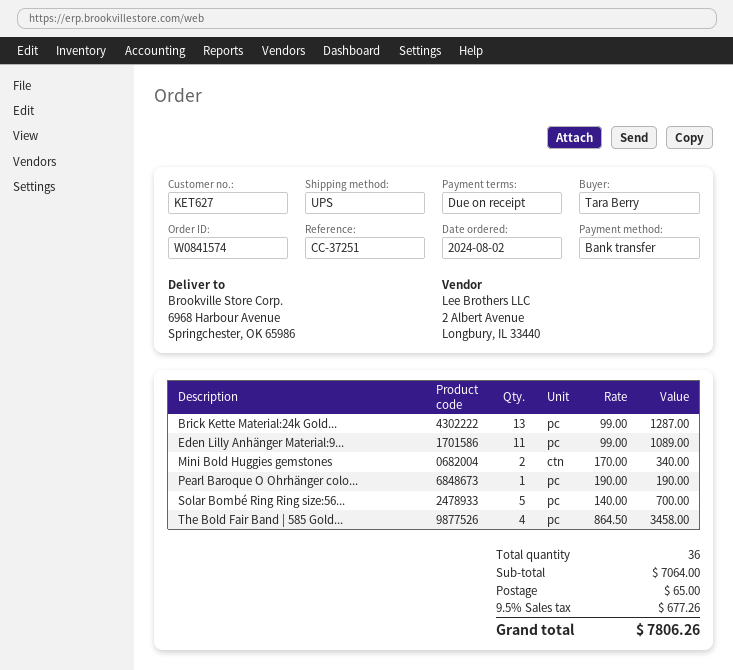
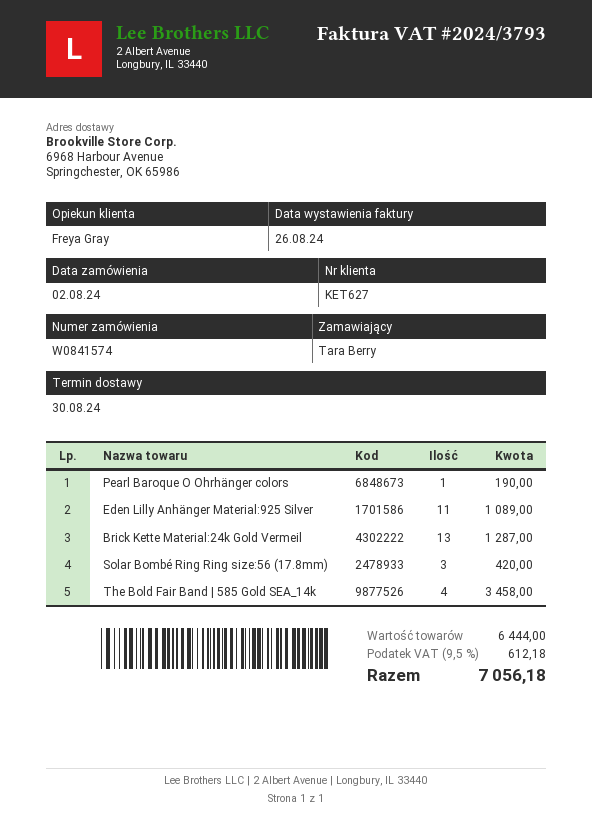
Mini Bold Huggies gemstones: 2 for 340.00 -> none
Solar Bombé Ring Ring size:56...: 5 for 700.00 -> 3 for 420.00
subtotal: 7064.00 -> 6444.00
shipping: 65.00 -> none
tax: 9.5% = 677.26 -> 9.5% = 612.18
total: 7806.26 -> 7056.18

